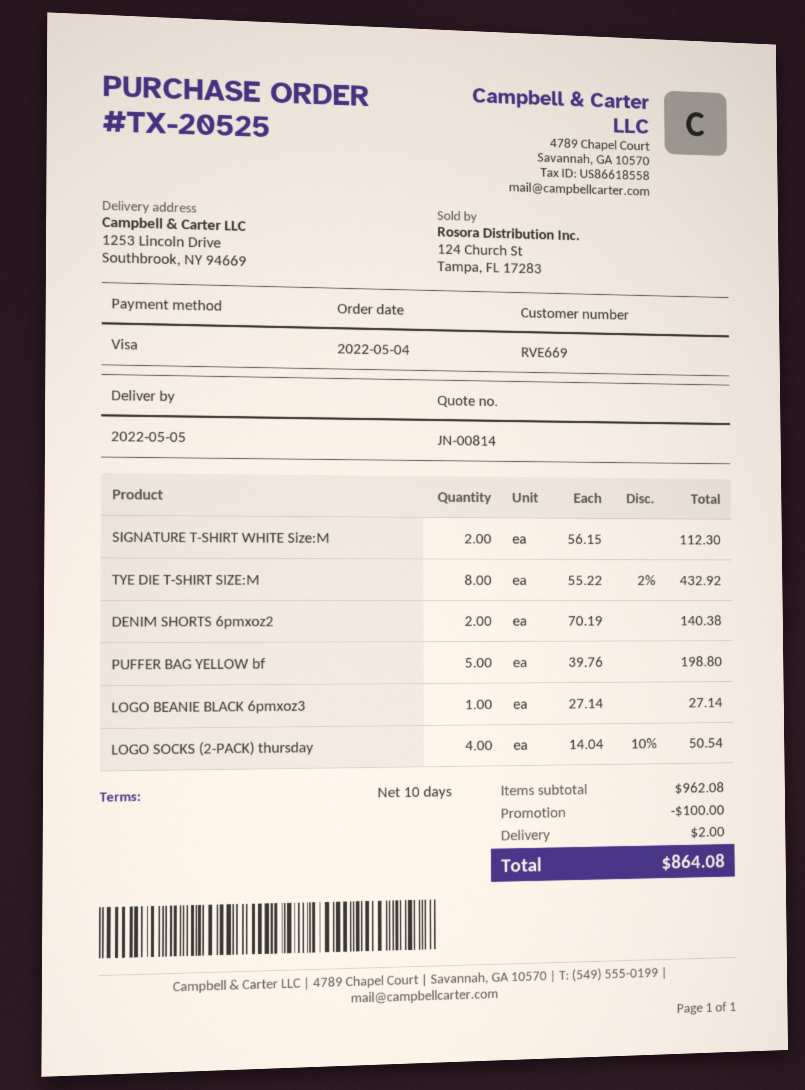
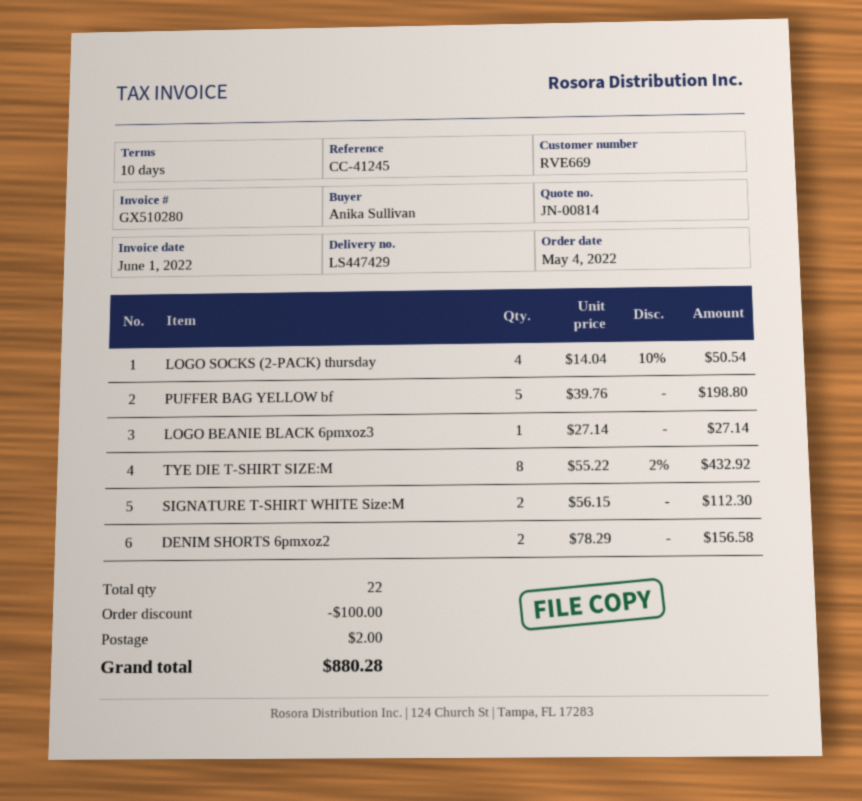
DENIM SHORTS 6pmxoz2: 2 x 70.19 = 140.38 -> 2 x 78.29 = 156.58
total: 864.08 -> 880.28

